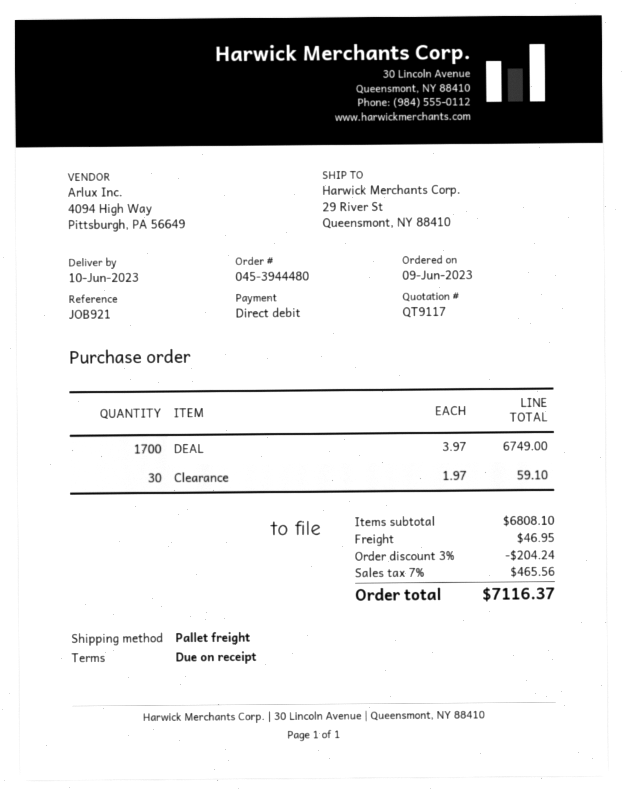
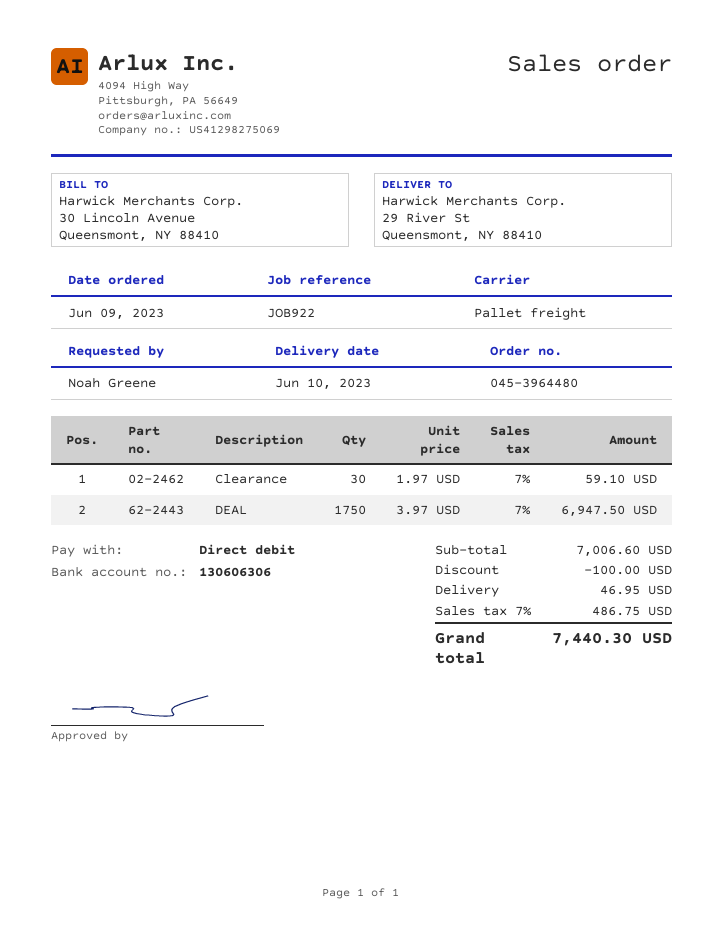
order number: 045-3944480 -> 045-3964480
reference: JOB921 -> JOB922
DEAL: 1700 x 3.97 = 6749.00 -> 1750 x 3.97 = 6947.50
subtotal: 6808.10 -> 7006.60
discount: 204.24 -> 100.00
tax: 7% = 465.56 -> 7% = 486.75
total: 7116.37 -> 7440.30

